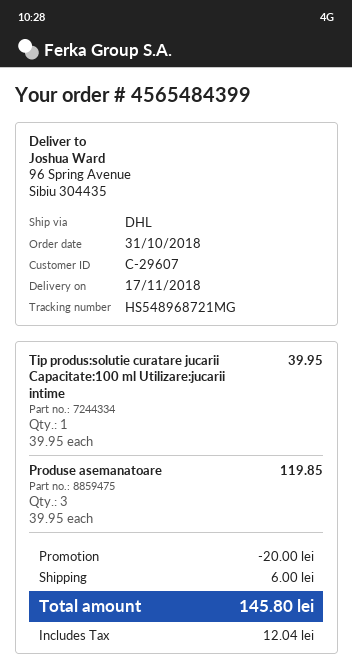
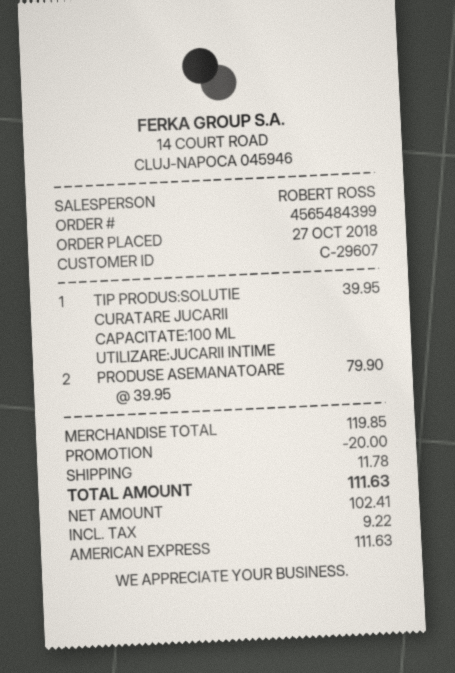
order date: 2018-10-31 -> 2018-10-27
Produse asemanatoare: 3 x 39.95 = 119.85 -> 2 x 39.95 = 79.90
shipping: 6.00 -> 11.78
tax: 12.04 -> 9.22
total: 145.80 -> 111.63

